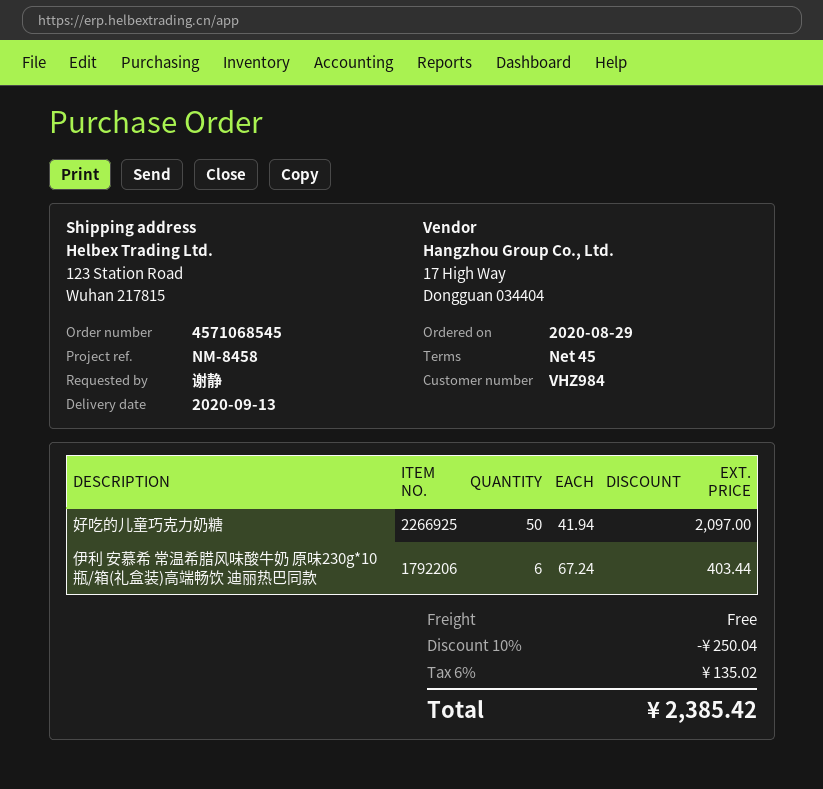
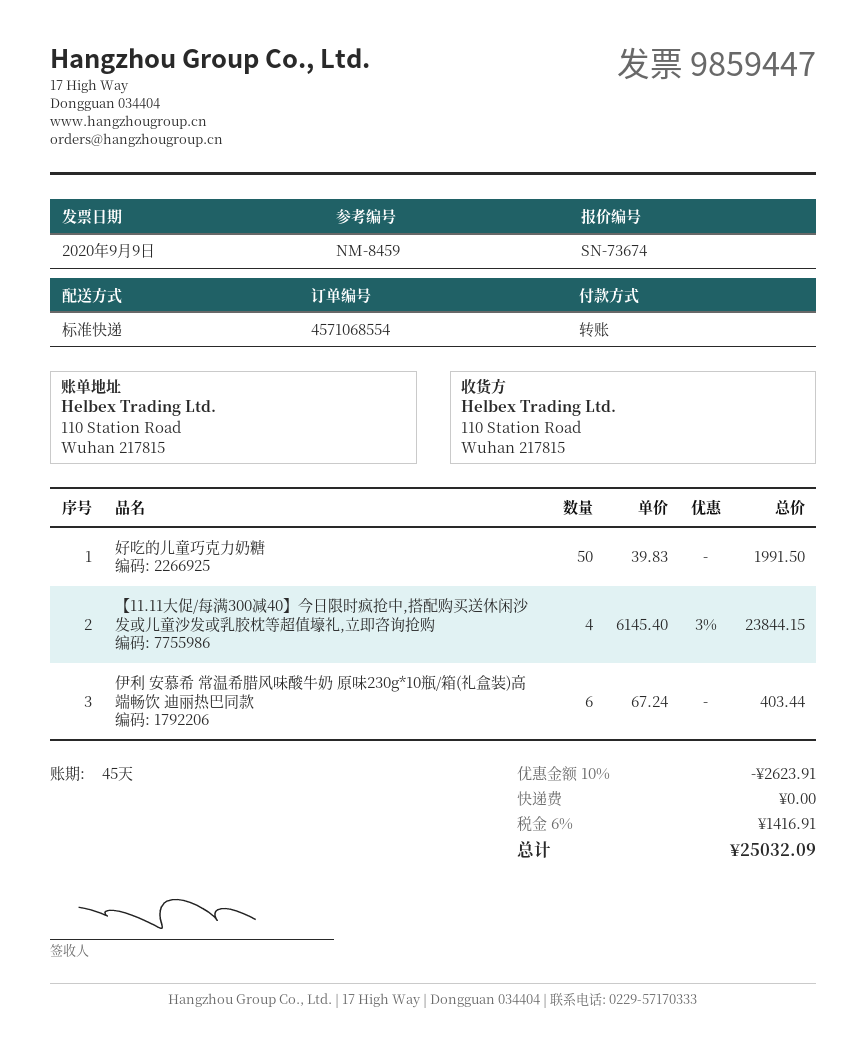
order number: 4571068545 -> 4571068554
reference: NM-8458 -> NM-8459
ship to: 123 Station Road, Wuhan 217815 -> 110 Station Road, Wuhan 217815
好吃的儿童巧克力奶糖: 50 x 41.94 = 2097.00 -> 50 x 39.83 = 1991.50
【11.11大促/每满300减40】今日限时疯抢中,搭配购买送休闲沙发或儿童沙发或乳胶枕等超值壕礼,立即咨询抢购: none -> 4 x 6145.40 - 3% = 23844.15
discount: 10% = 250.04 -> 10% = 2623.91
tax: 6% = 135.02 -> 6% = 1416.91
total: 2385.42 -> 25032.09

